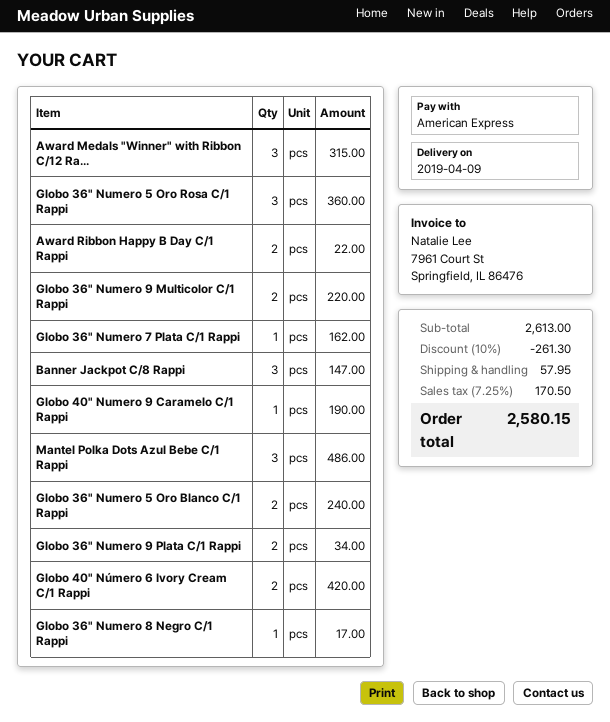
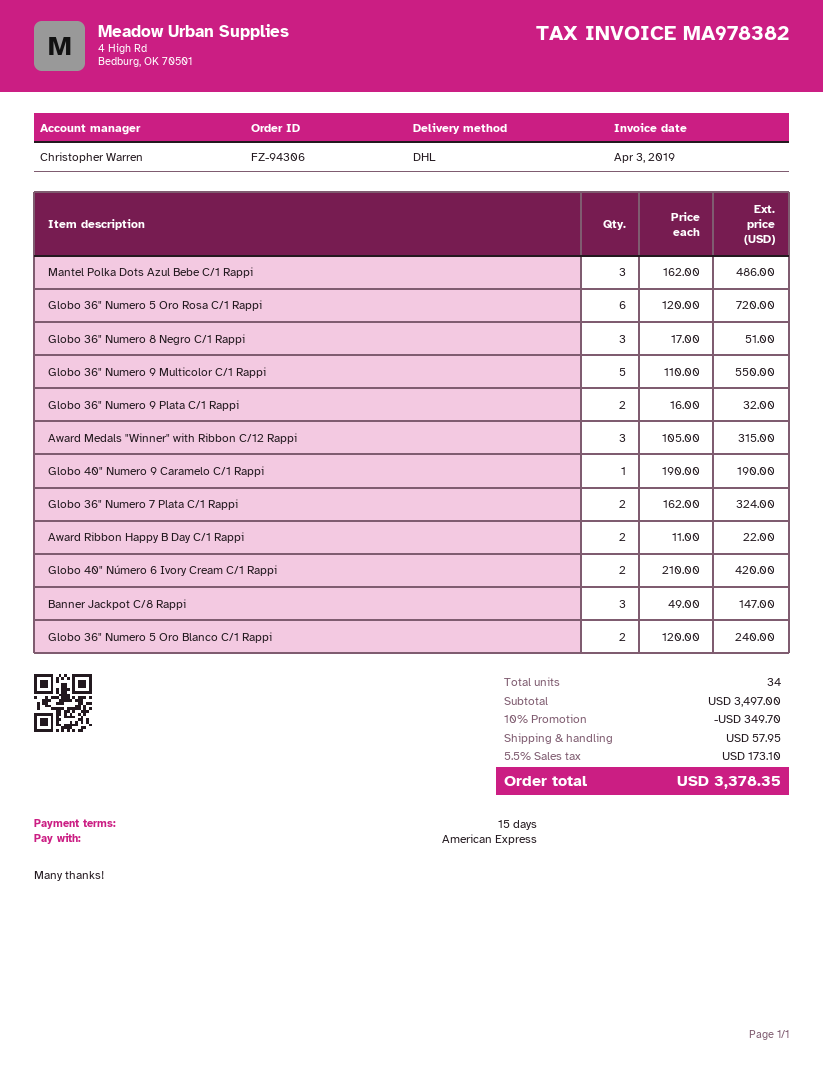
Globo 36" Numero 5 Oro Rosa C/1 Rappi: 3 for 360.00 -> 6 for 720.00
Globo 36" Numero 9 Multicolor C/1 Rappi: 2 for 220.00 -> 5 for 550.00
Globo 36" Numero 7 Plata C/1 Rappi: 1 for 162.00 -> 2 for 324.00
Globo 36" Numero 9 Plata C/1 Rappi: 2 for 34.00 -> 2 for 32.00
Globo 36" Numero 8 Negro C/1 Rappi: 1 for 17.00 -> 3 for 51.00
subtotal: 2613.00 -> 3497.00
discount: 10% = 261.30 -> 10% = 349.70
tax: 7.25% = 170.50 -> 5.5% = 173.10
total: 2580.15 -> 3378.35

